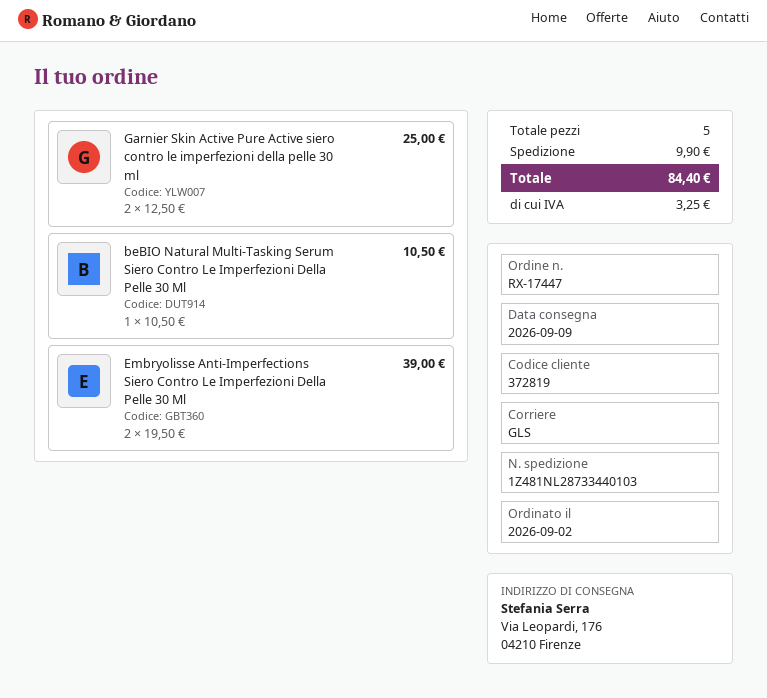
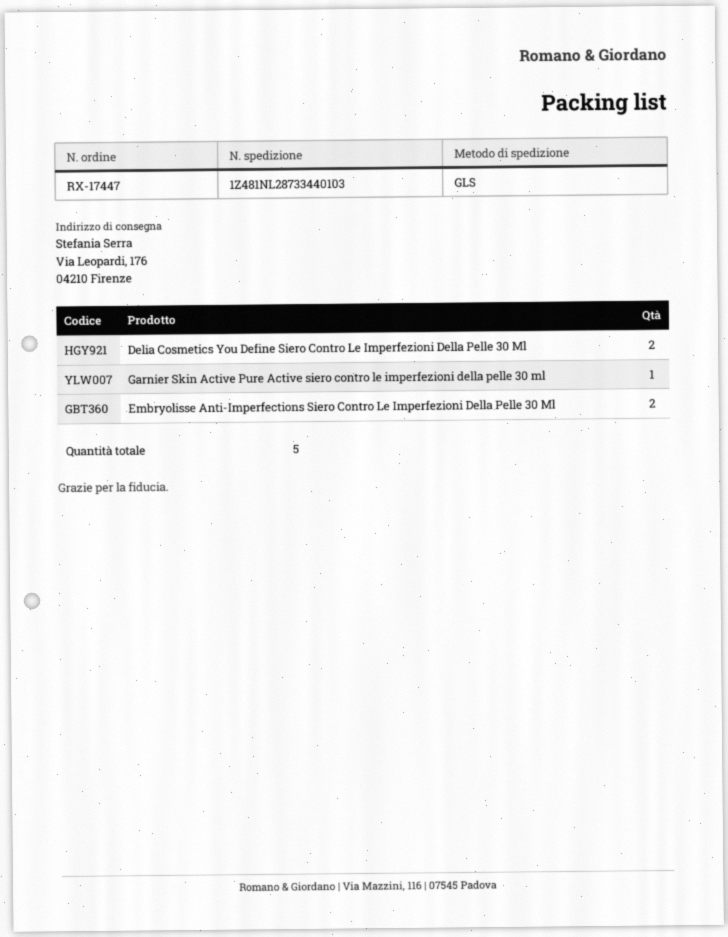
Garnier Skin Active Pure Active siero contro le imperfezioni della pelle 30 ml: 2 -> 1
beBIO Natural Multi-Tasking Serum Siero Contro Le Imperfezioni Della Pelle 30 Ml: 1 -> none
Delia Cosmetics You Define Siero Contro Le Imperfezioni Della Pelle 30 Ml: none -> 2

